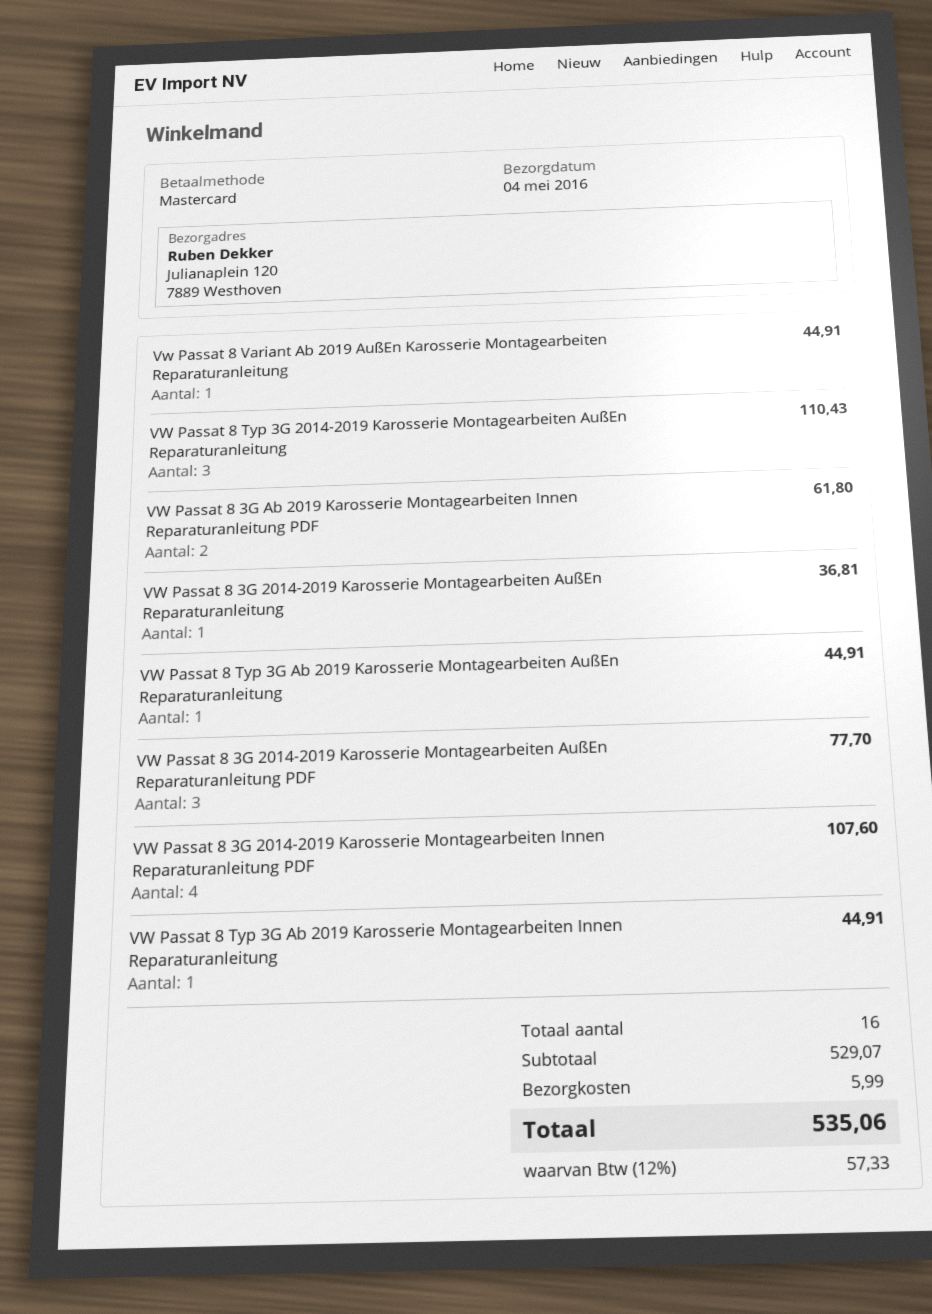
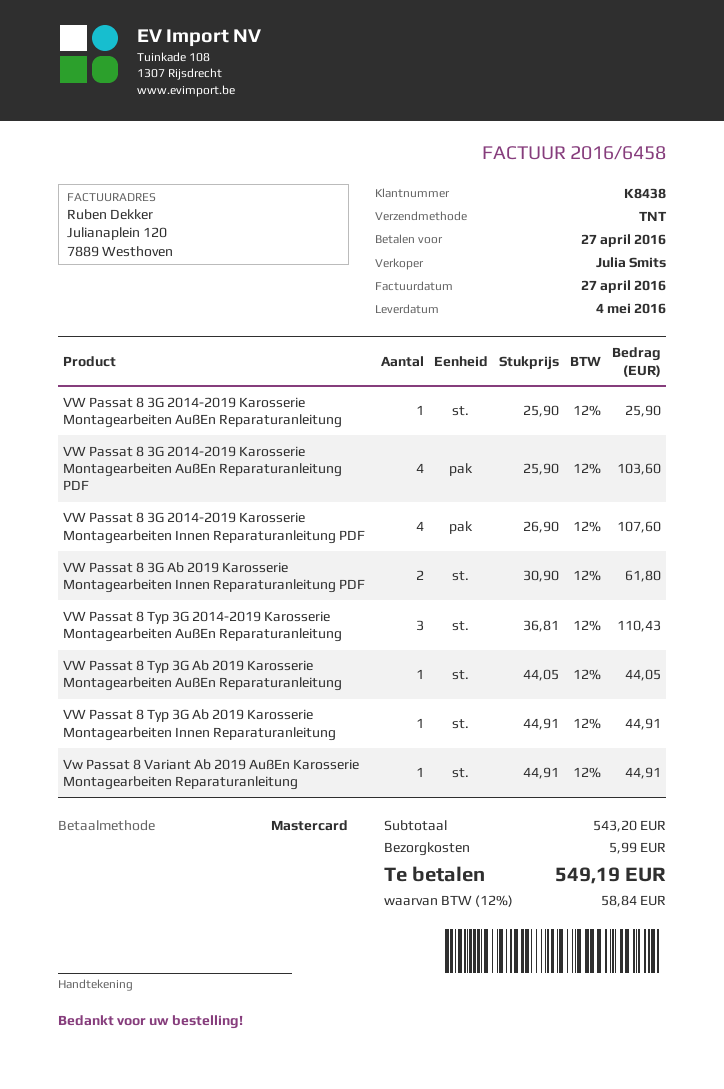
VW Passat 8 3G 2014-2019 Karosserie Montagearbeiten AußEn Reparaturanleitung: 1 for 36.81 -> 1 for 25.90
VW Passat 8 Typ 3G Ab 2019 Karosserie Montagearbeiten AußEn Reparaturanleitung: 1 for 44.91 -> 1 for 44.05
VW Passat 8 3G 2014-2019 Karosserie Montagearbeiten AußEn Reparaturanleitung PDF: 3 for 77.70 -> 4 for 103.60
subtotal: 529.07 -> 543.20
tax: 12% = 57.33 -> 12% = 58.84
total: 535.06 -> 549.19

